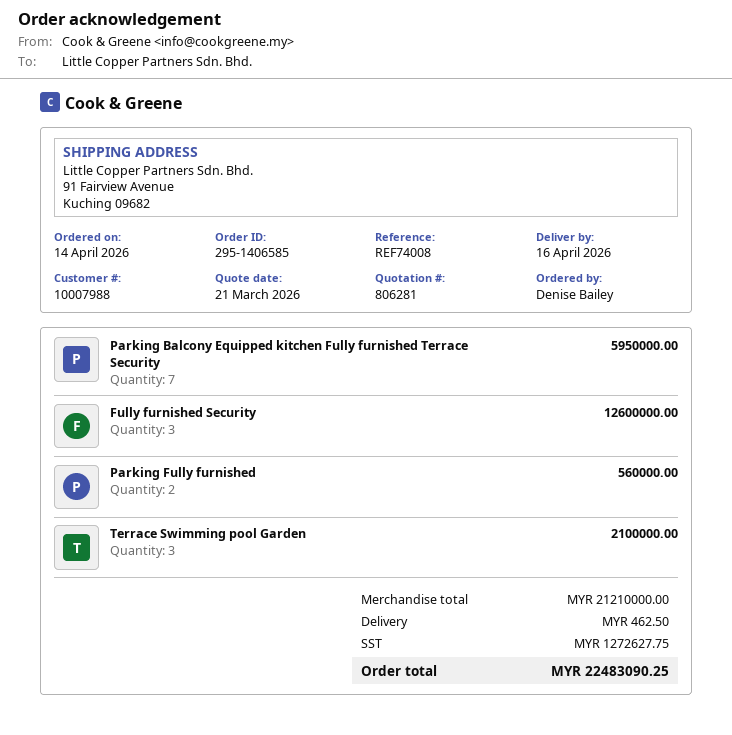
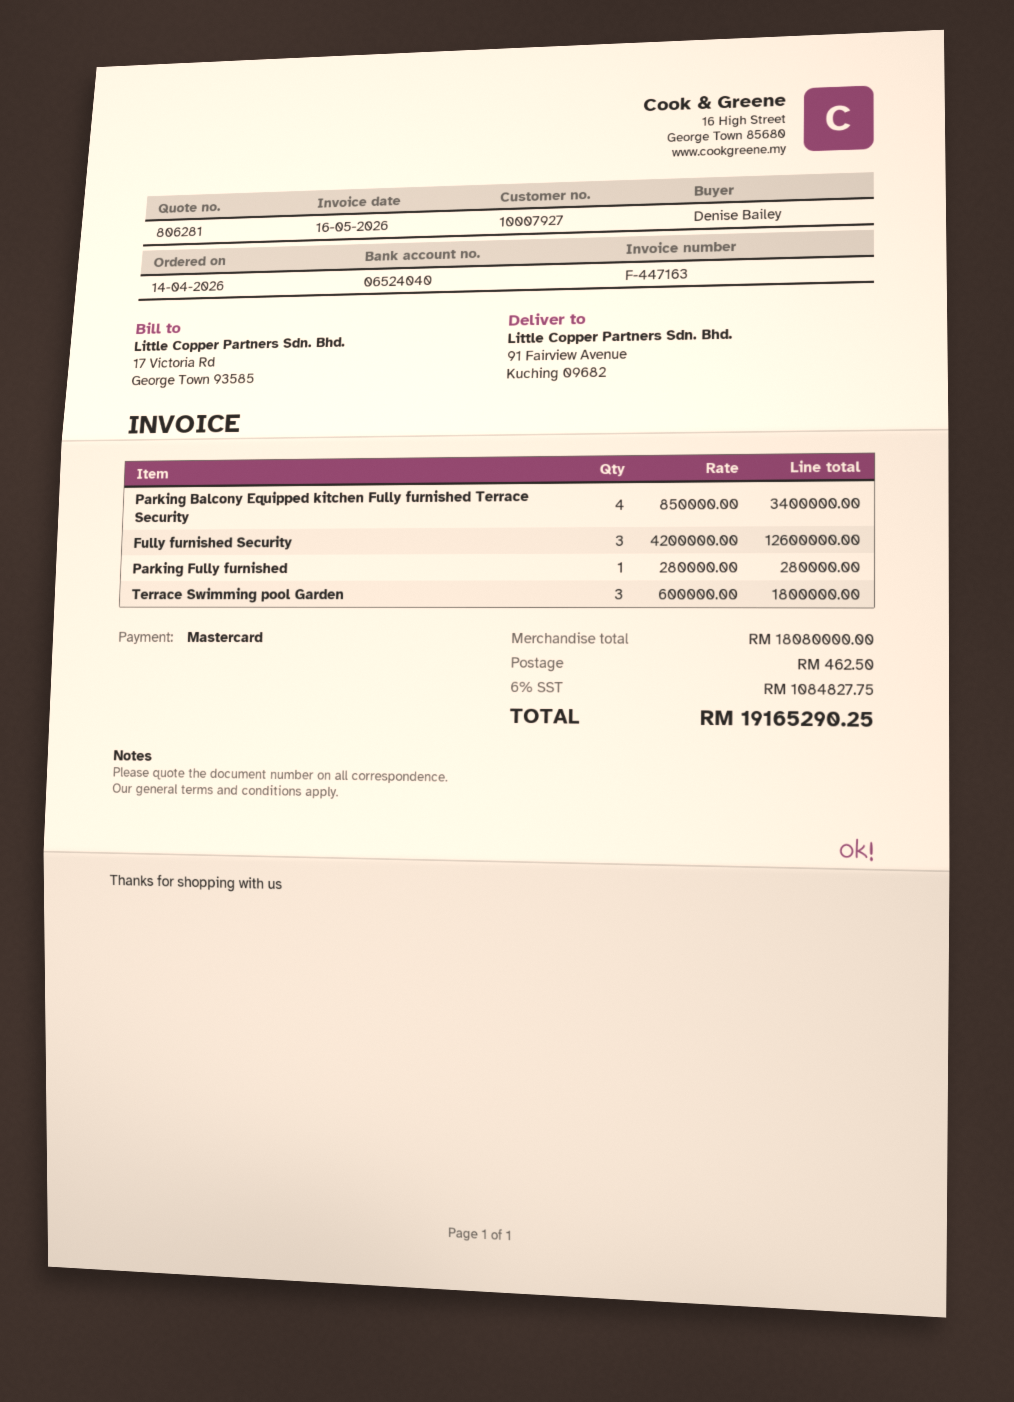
customer number: 10007988 -> 10007927
Parking Balcony Equipped kitchen Fully furnished Terrace Security: 7 for 5950000.00 -> 4 for 3400000.00
Parking Fully furnished: 2 for 560000.00 -> 1 for 280000.00
Terrace Swimming pool Garden: 3 for 2100000.00 -> 3 for 1800000.00
subtotal: 21210000.00 -> 18080000.00
tax: 1272627.75 -> 1084827.75
total: 22483090.25 -> 19165290.25

